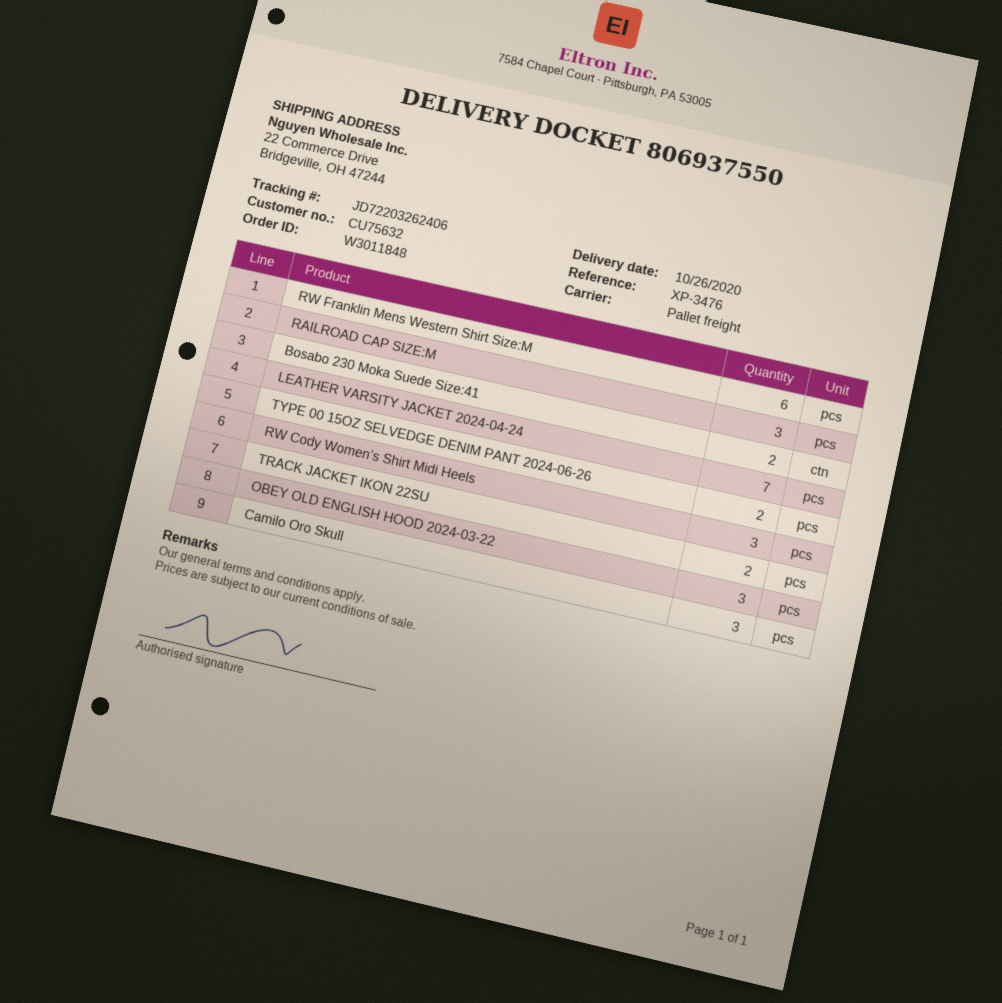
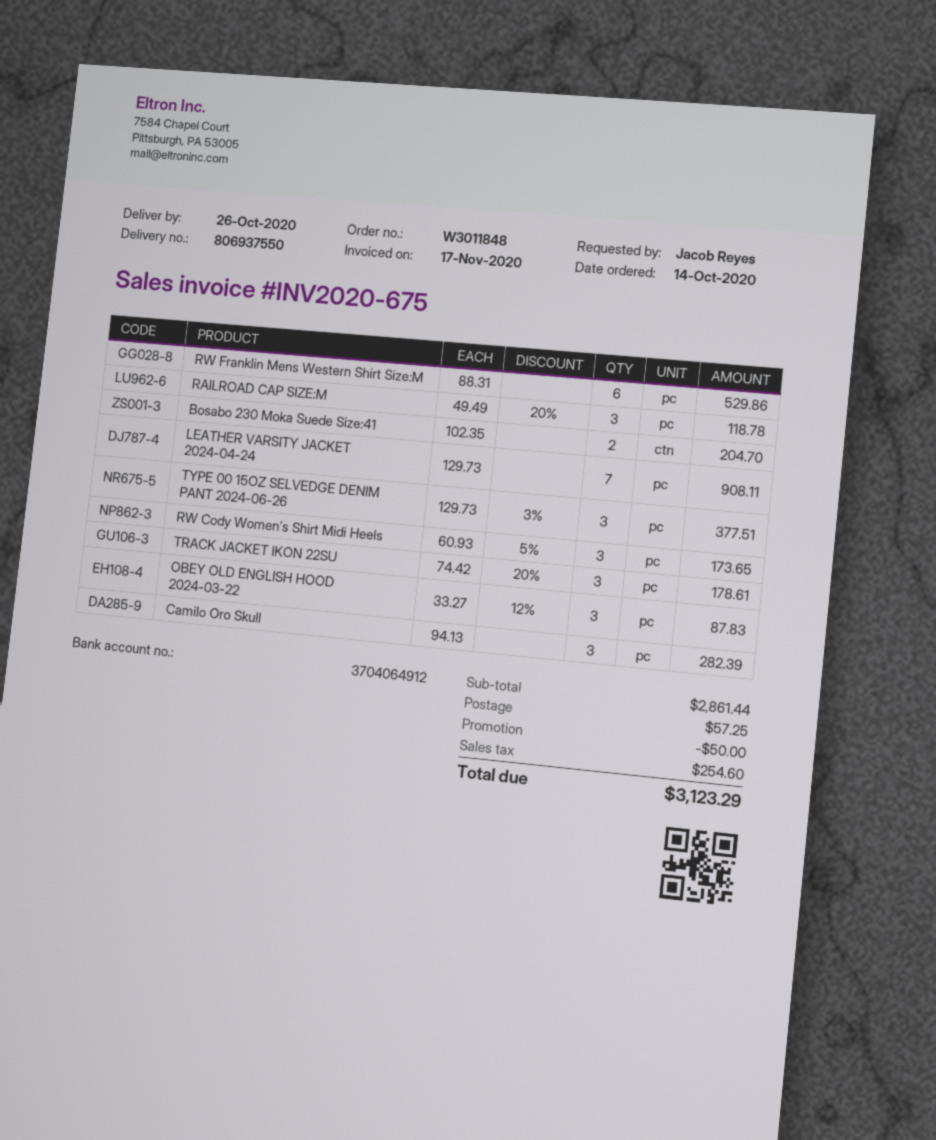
TYPE 00 15OZ SELVEDGE DENIM PANT 2024-06-26: 2 -> 3
TRACK JACKET IKON 22SU: 2 -> 3

